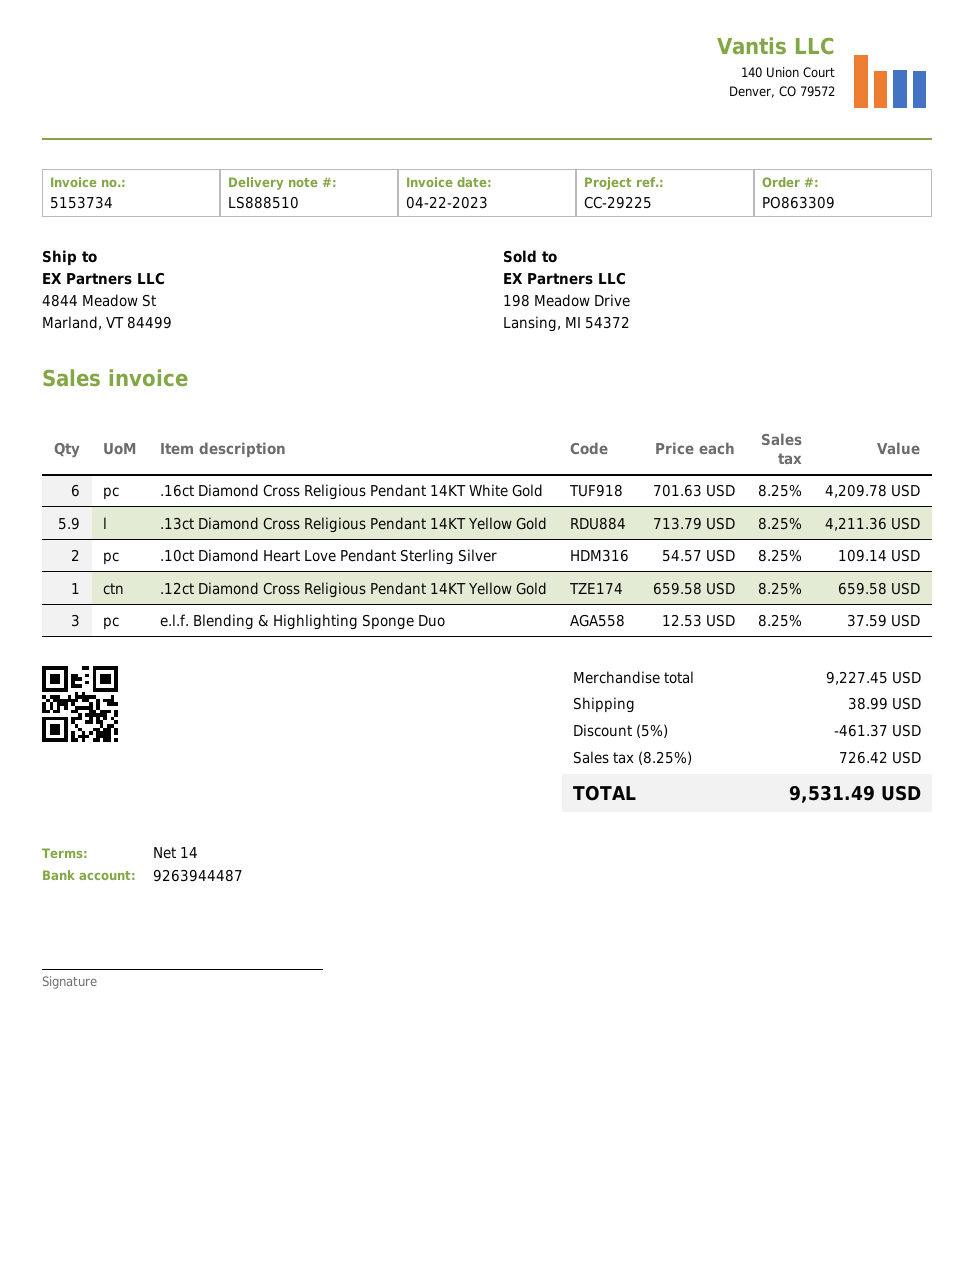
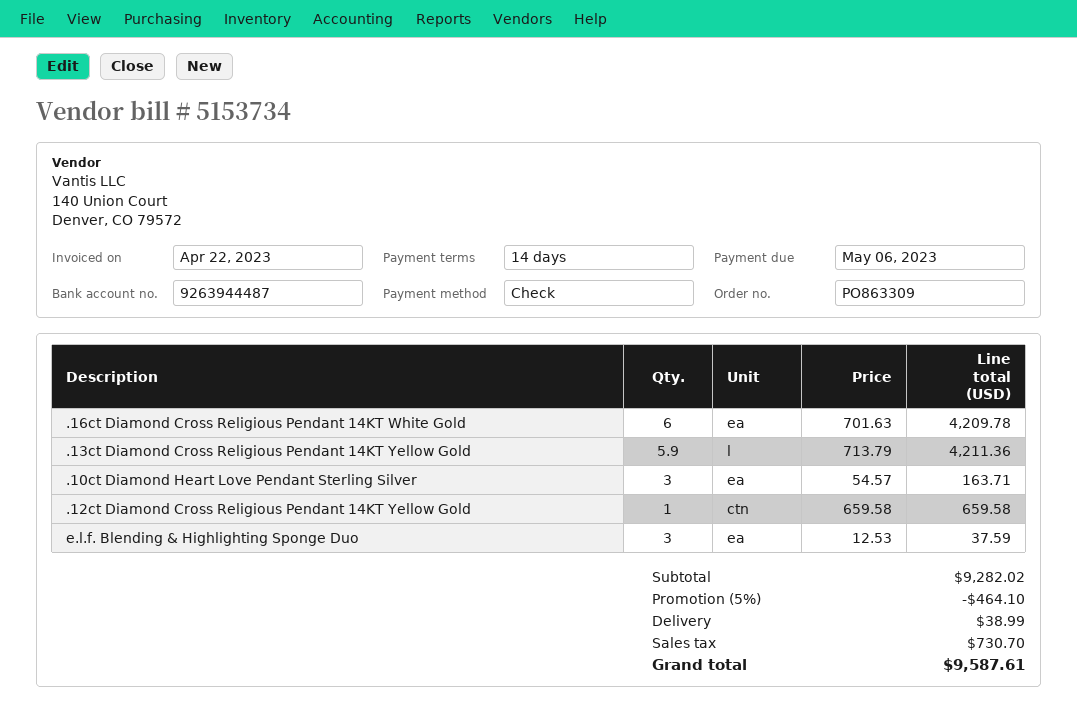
.10ct Diamond Heart Love Pendant Sterling Silver: 2 x 54.57 = 109.14 -> 3 x 54.57 = 163.71
subtotal: 9227.45 -> 9282.02
discount: 5% = 461.37 -> 5% = 464.10
tax: 726.42 -> 730.70
total: 9531.49 -> 9587.61

